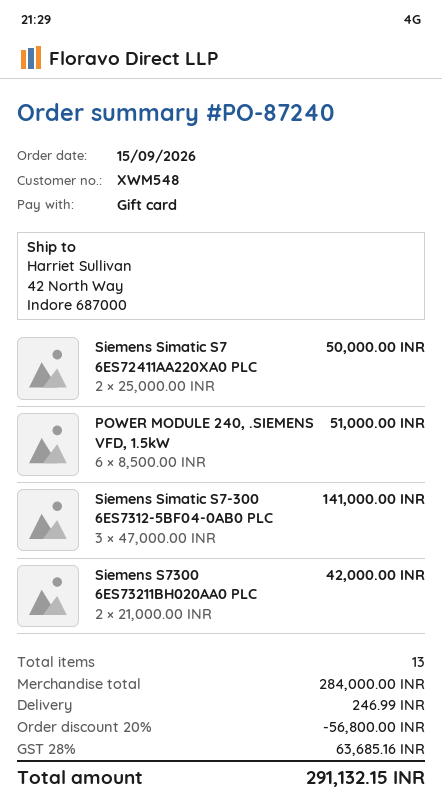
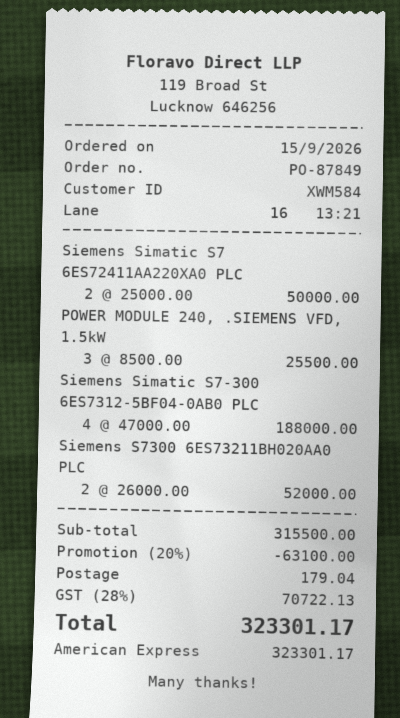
order number: PO-87240 -> PO-87849
customer number: XWM548 -> XWM584
payment method: gift card -> American Express
POWER MODULE 240, .SIEMENS VFD, 1.5kW: 6 x 8500.00 = 51000.00 -> 3 x 8500.00 = 25500.00
Siemens Simatic S7-300 6ES7312-5BF04-0AB0 PLC: 3 x 47000.00 = 141000.00 -> 4 x 47000.00 = 188000.00
Siemens S7300 6ES73211BH020AA0 PLC: 2 x 21000.00 = 42000.00 -> 2 x 26000.00 = 52000.00
subtotal: 284000.00 -> 315500.00
discount: 20% = 56800.00 -> 20% = 63100.00
shipping: 246.99 -> 179.04
tax: 28% = 63685.16 -> 28% = 70722.13
total: 291132.15 -> 323301.17

